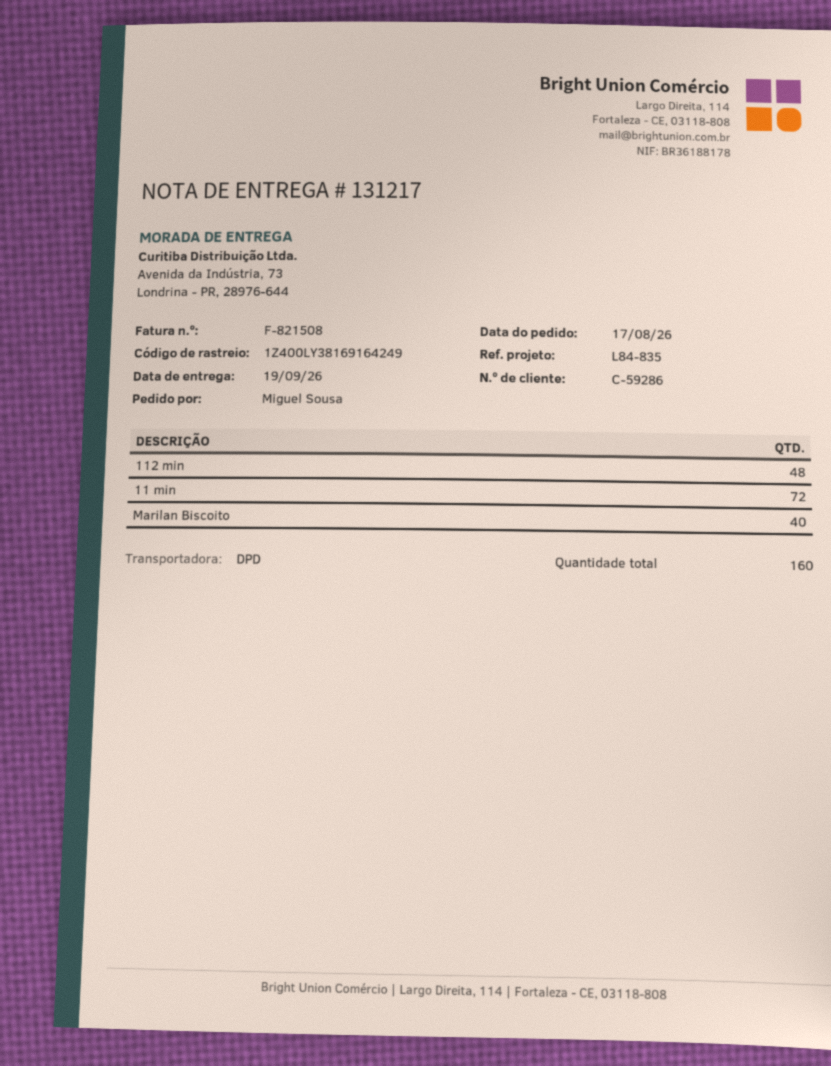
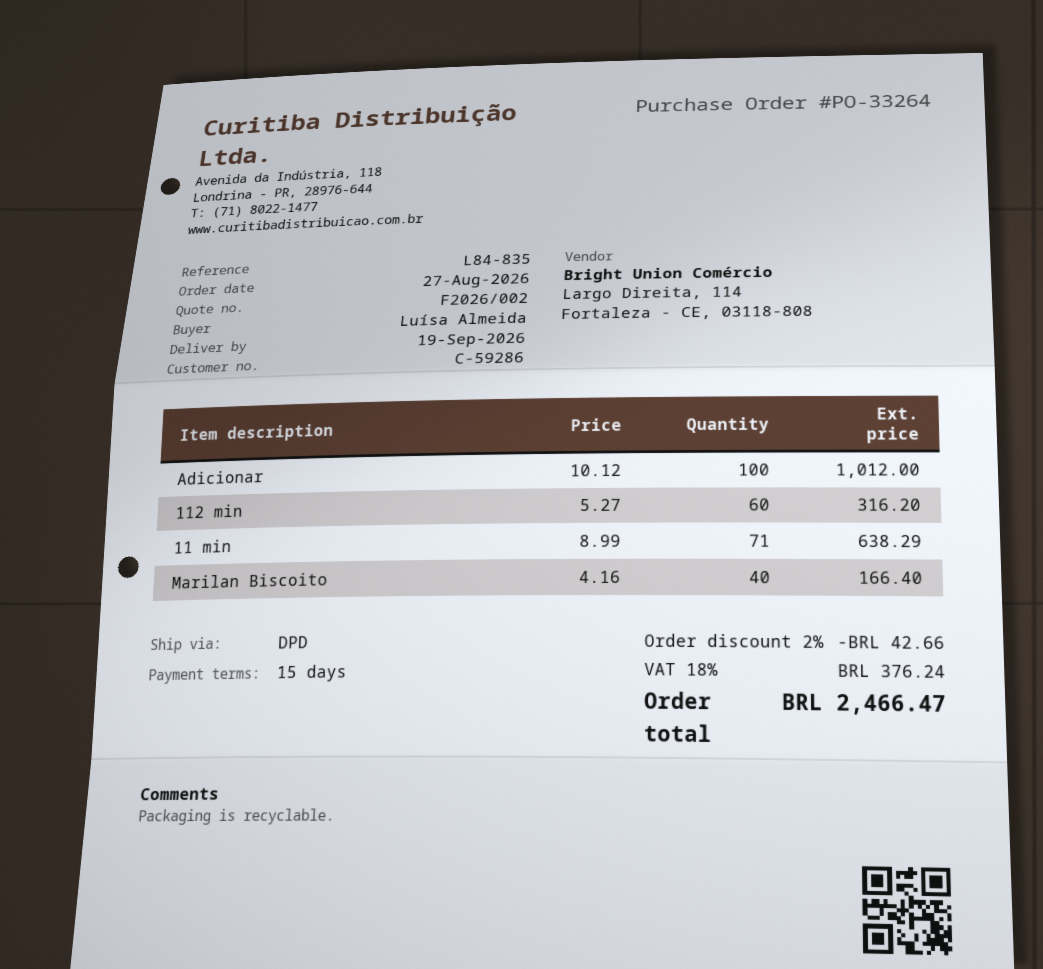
order date: 2026-08-17 -> 2026-08-27
ordered by: Miguel Sousa -> Luísa Almeida
112 min: 48 -> 60
11 min: 72 -> 71
Adicionar: none -> 100

